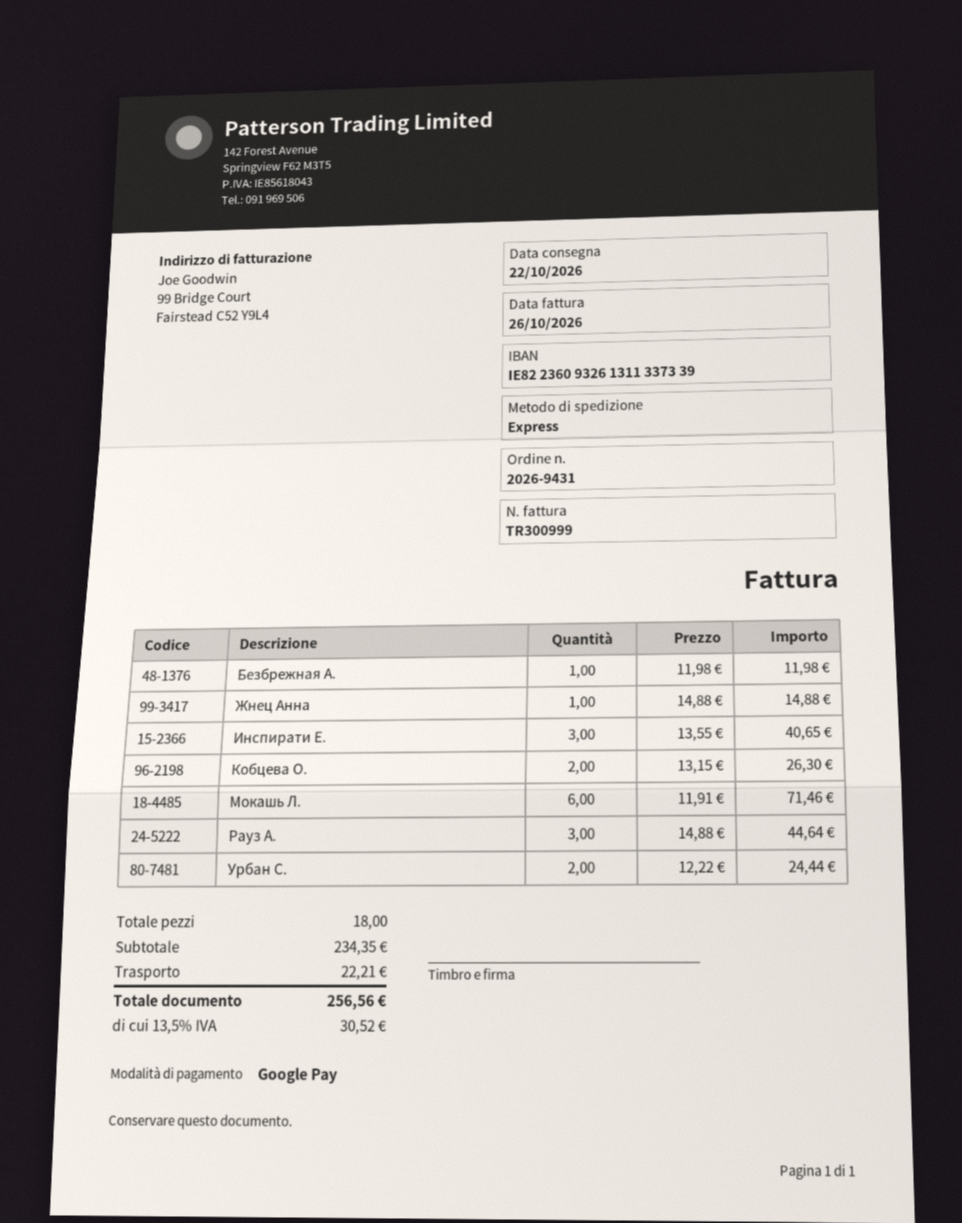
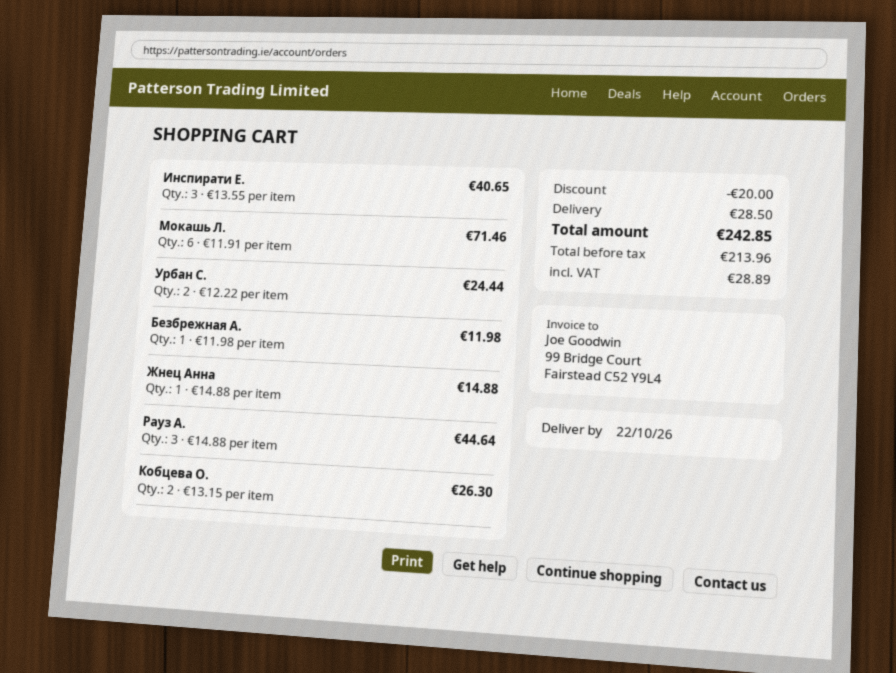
discount: none -> 20.00
shipping: 22.21 -> 28.50
tax: 30.52 -> 28.89
total: 256.56 -> 242.85

